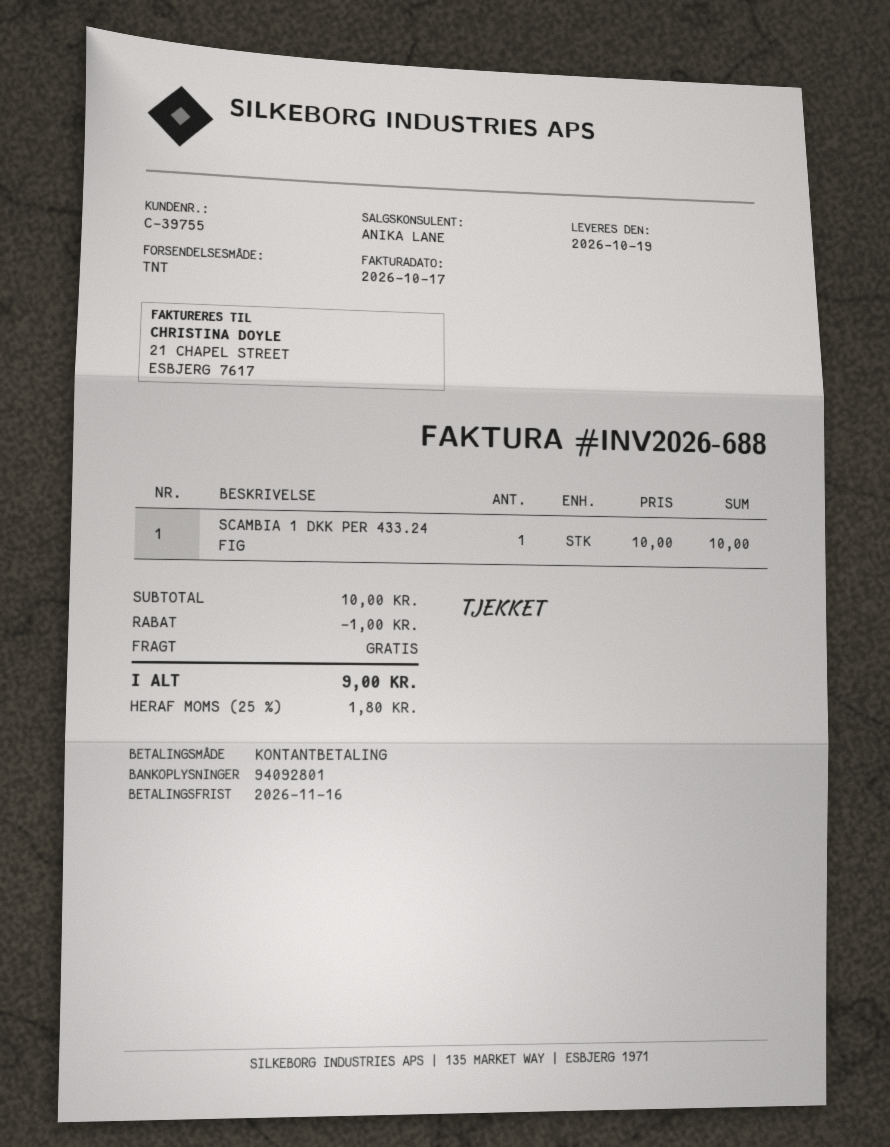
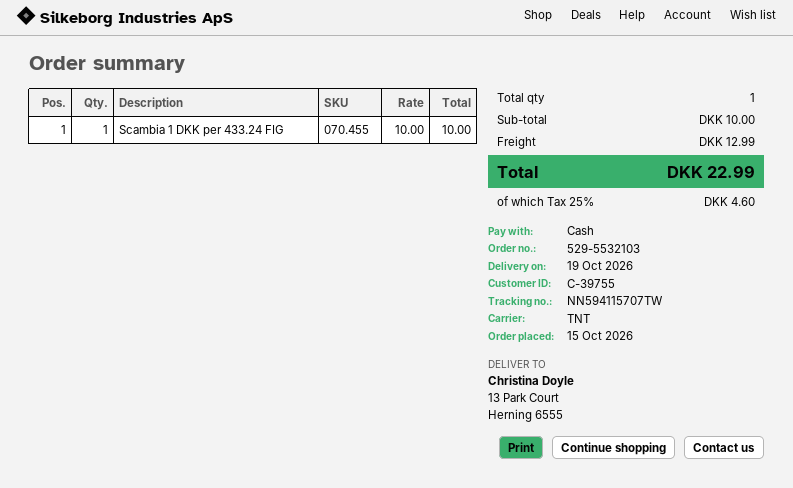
discount: 1.00 -> none
shipping: 0.00 -> 12.99
tax: 25% = 1.80 -> 25% = 4.60
total: 9.00 -> 22.99

